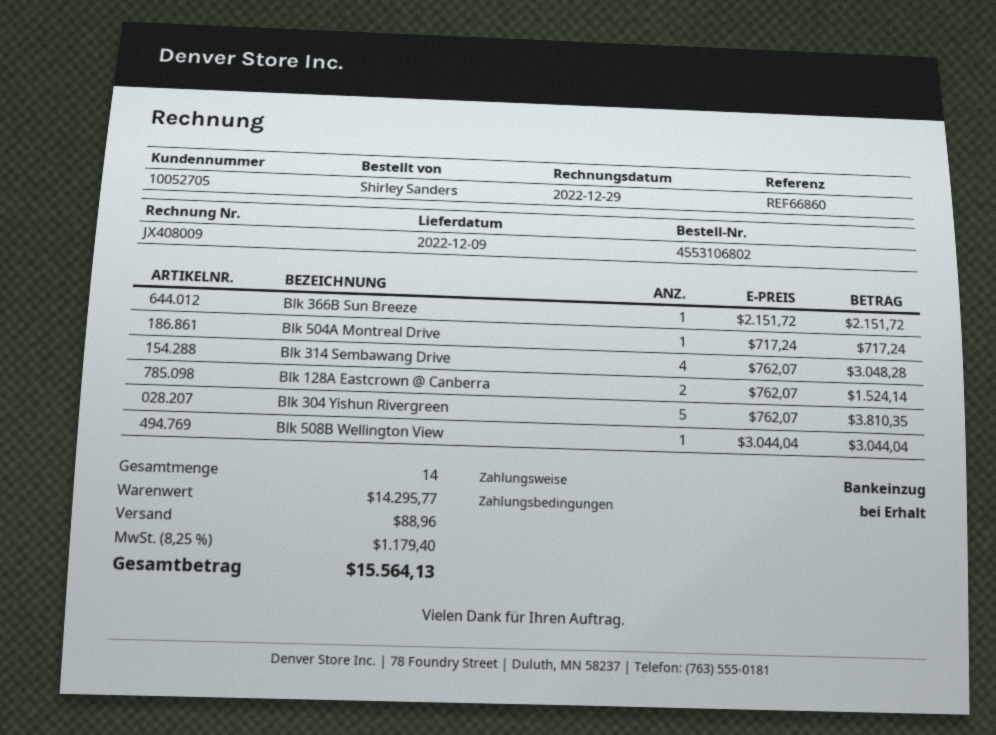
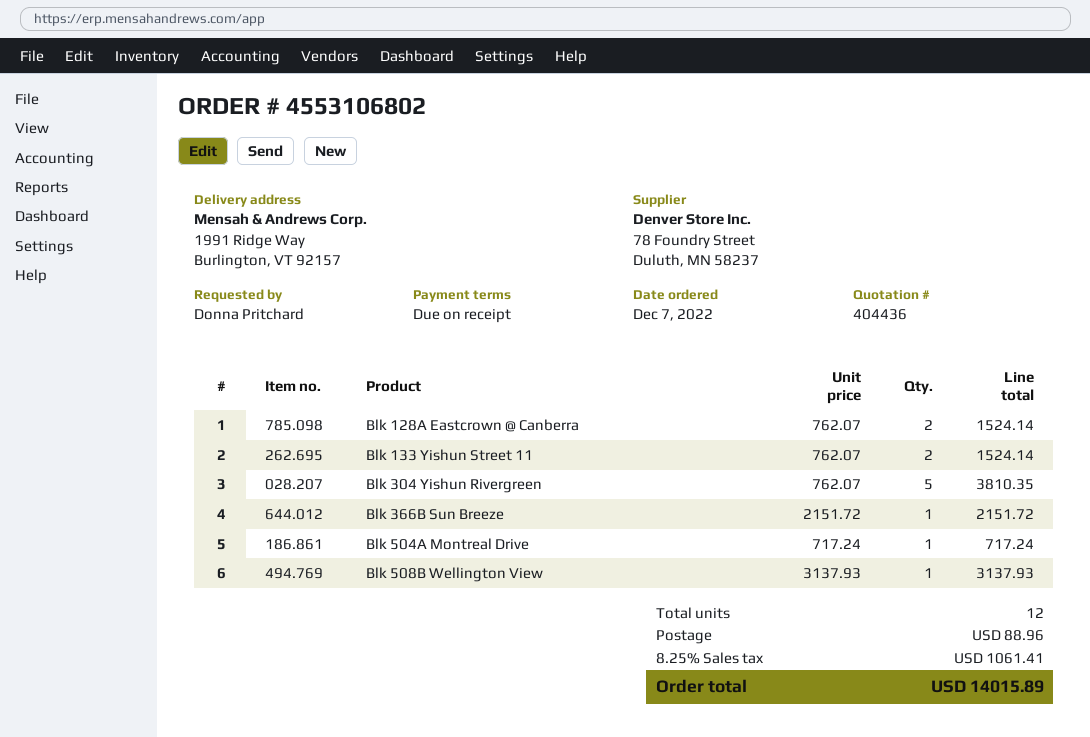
ordered by: Shirley Sanders -> Donna Pritchard
Blk 314 Sembawang Drive: 4 x 762.07 = 3048.28 -> none
Blk 508B Wellington View: 1 x 3044.04 = 3044.04 -> 1 x 3137.93 = 3137.93
Blk 133 Yishun Street 11: none -> 2 x 762.07 = 1524.14
total quantity: 14 -> 12
tax: 8.25% = 1179.40 -> 8.25% = 1061.41
total: 15564.13 -> 14015.89

